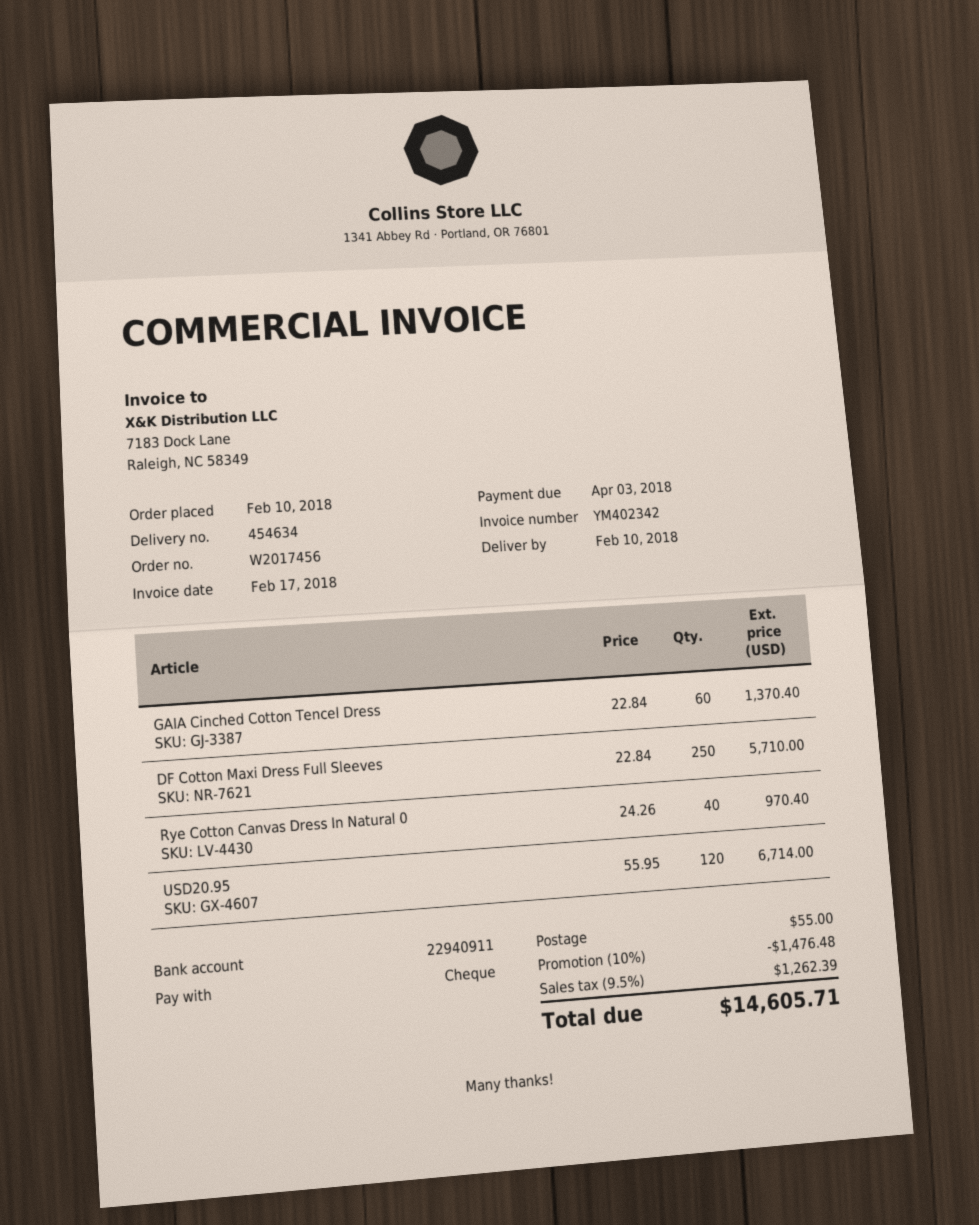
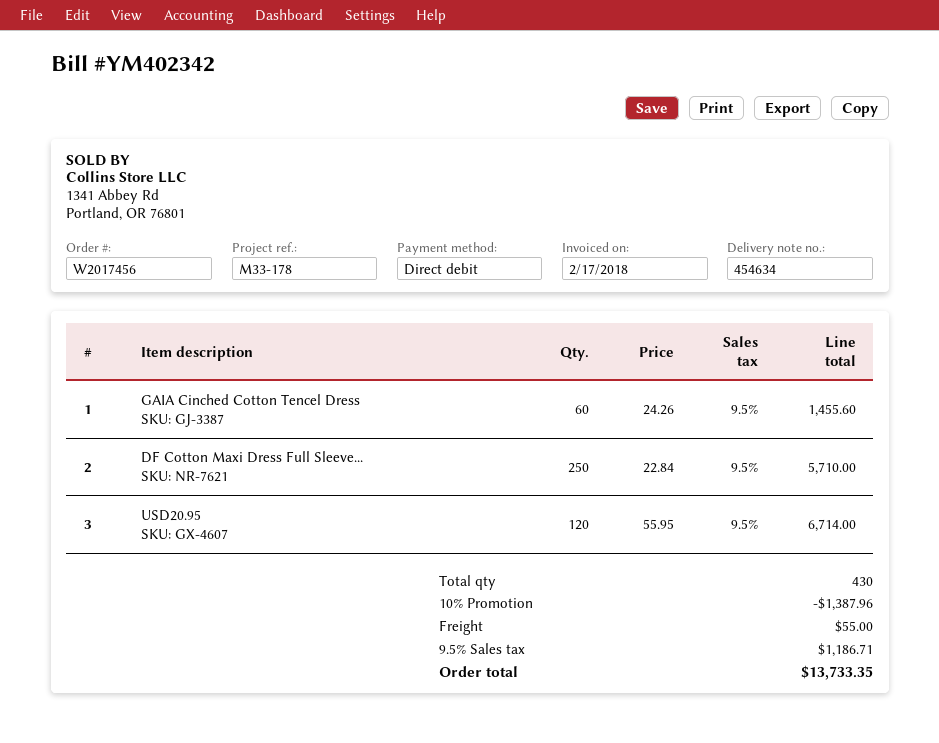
payment method: cheque -> direct debit
GAIA Cinched Cotton Tencel Dress: 60 x 22.84 = 1370.40 -> 60 x 24.26 = 1455.60
Rye Cotton Canvas Dress In Natural 0: 40 x 24.26 = 970.40 -> none
discount: 10% = 1476.48 -> 10% = 1387.96
tax: 9.5% = 1262.39 -> 9.5% = 1186.71
total: 14605.71 -> 13733.35

